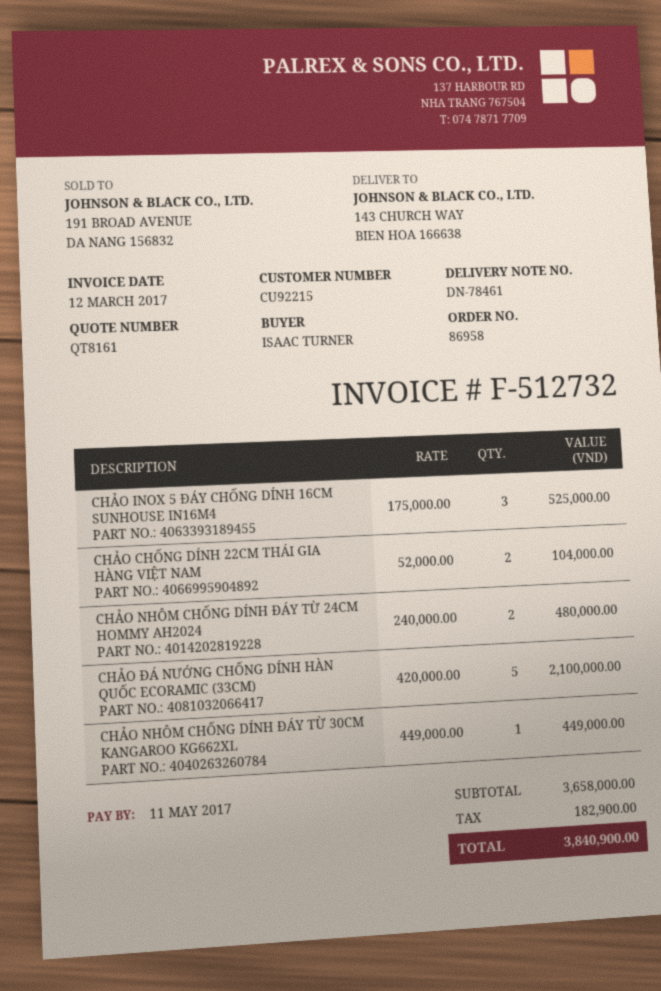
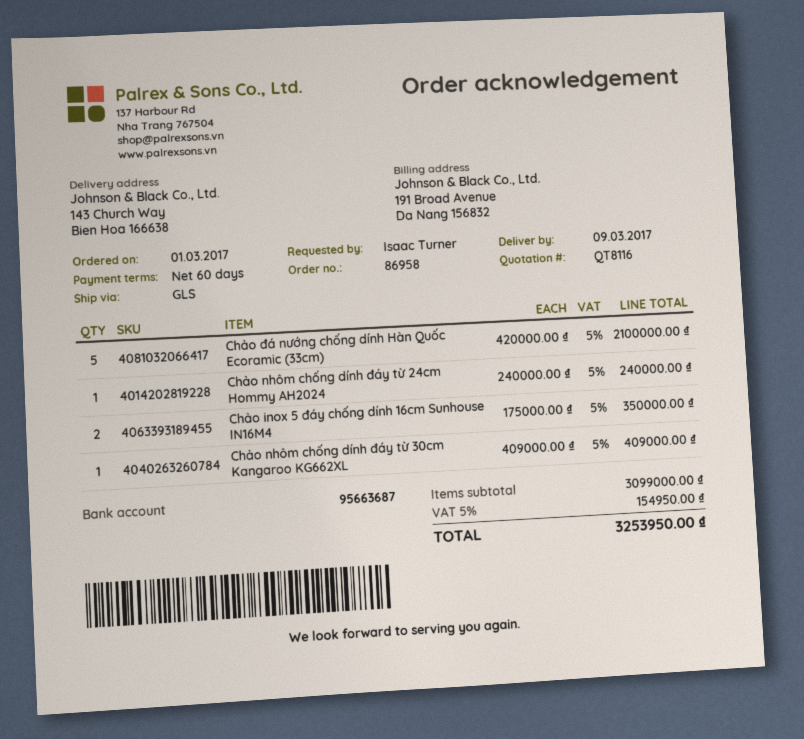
quote number: QT8161 -> QT8116
CHẢO INOX 5 ĐÁY CHỐNG DÍNH 16CM SUNHOUSE IN16M4: 3 x 175000.00 = 525000.00 -> 2 x 175000.00 = 350000.00
CHẢO CHỐNG DÍNH 22CM THÁI GIA HÀNG VIỆT NAM: 2 x 52000.00 = 104000.00 -> none
CHẢO NHÔM CHỐNG DÍNH ĐÁY TỪ 24CM HOMMY AH2024: 2 x 240000.00 = 480000.00 -> 1 x 240000.00 = 240000.00
CHẢO NHÔM CHỐNG DÍNH ĐÁY TỪ 30CM KANGAROO KG662XL: 1 x 449000.00 = 449000.00 -> 1 x 409000.00 = 409000.00
subtotal: 3658000.00 -> 3099000.00
tax: 182900.00 -> 154950.00
total: 3840900.00 -> 3253950.00

